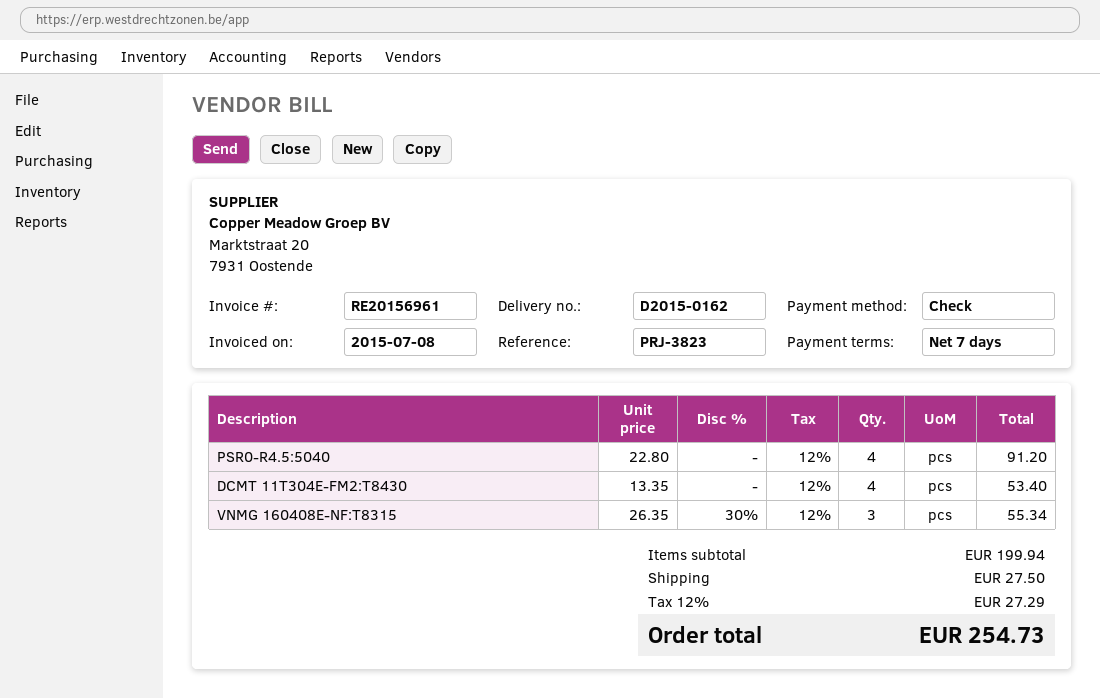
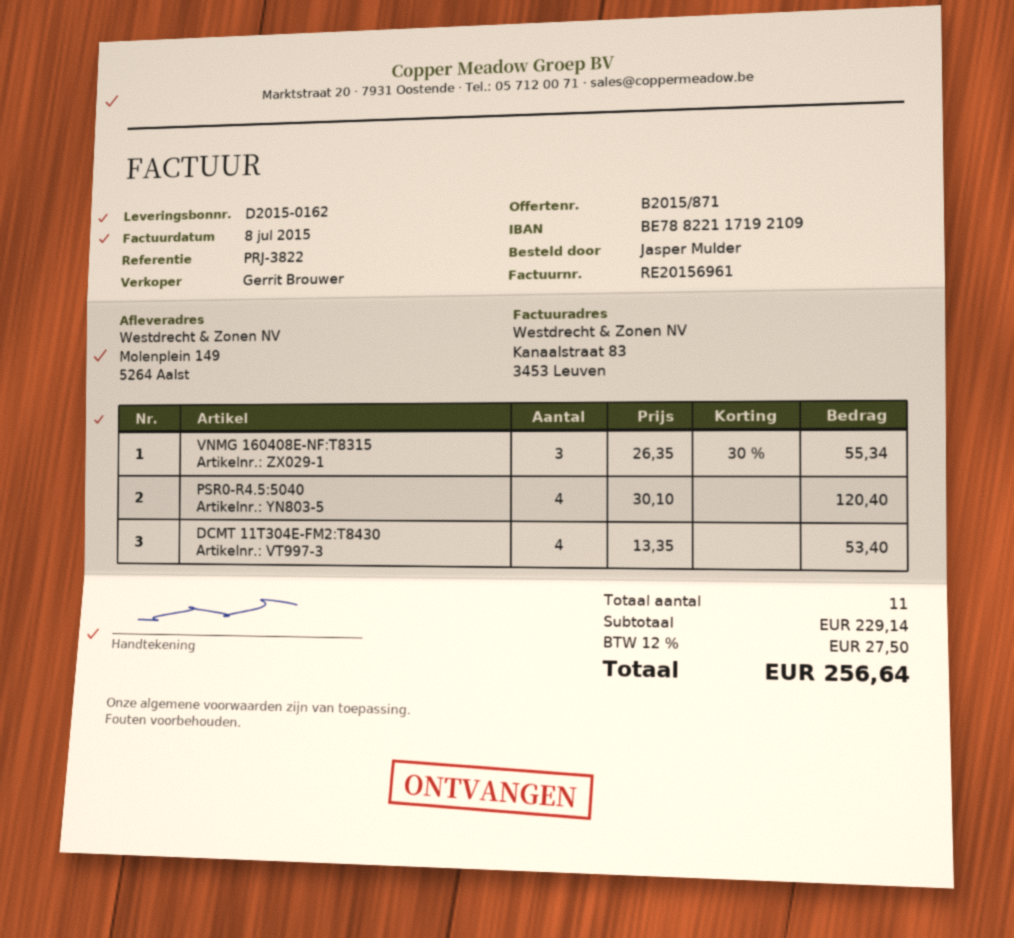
reference: PRJ-3823 -> PRJ-3822
PSR0-R4.5:5040: 4 x 22.80 = 91.20 -> 4 x 30.10 = 120.40
subtotal: 199.94 -> 229.14
shipping: 27.50 -> none
tax: 12% = 27.29 -> 12% = 27.50
total: 254.73 -> 256.64

